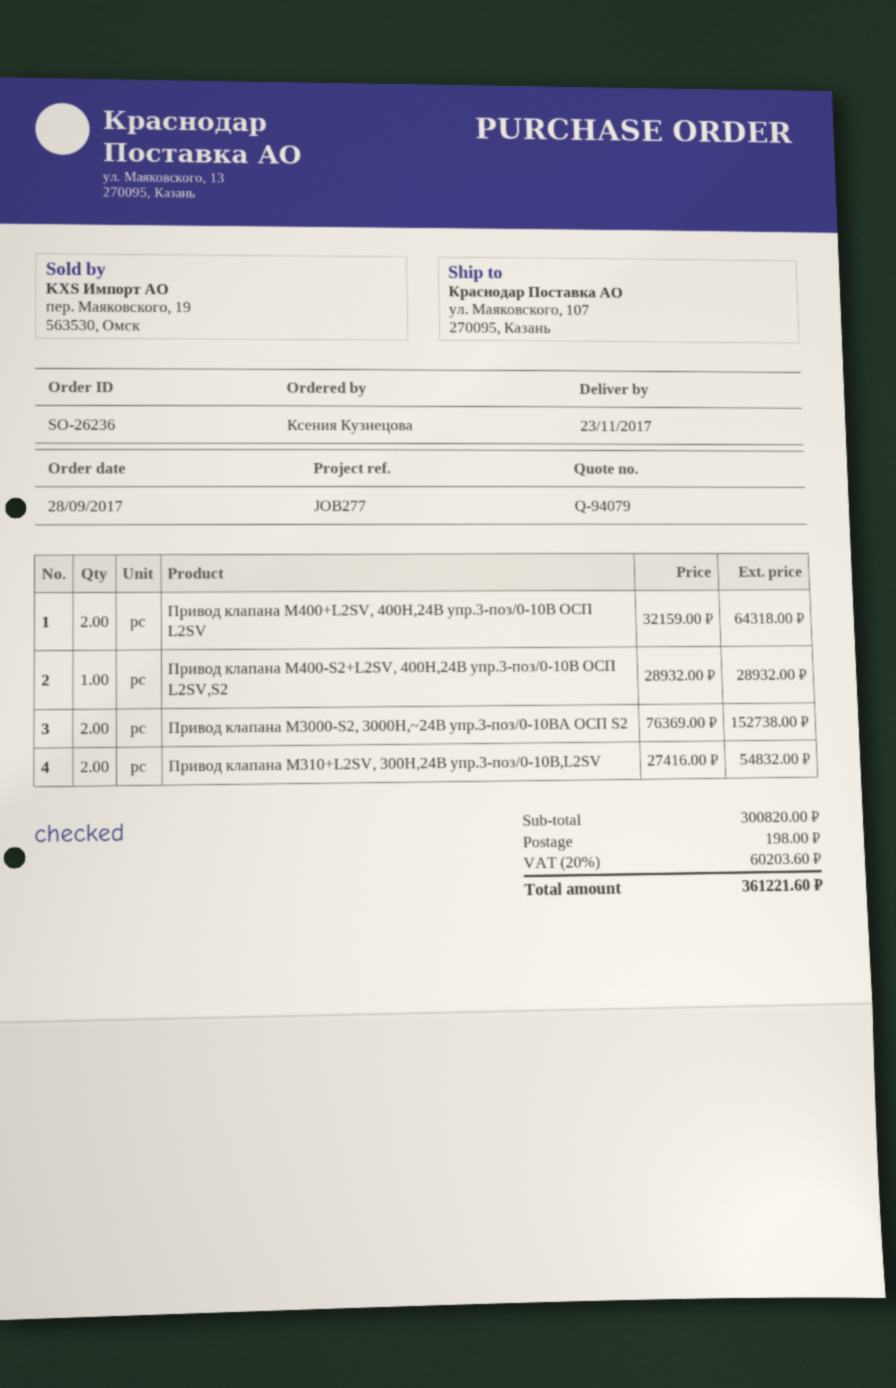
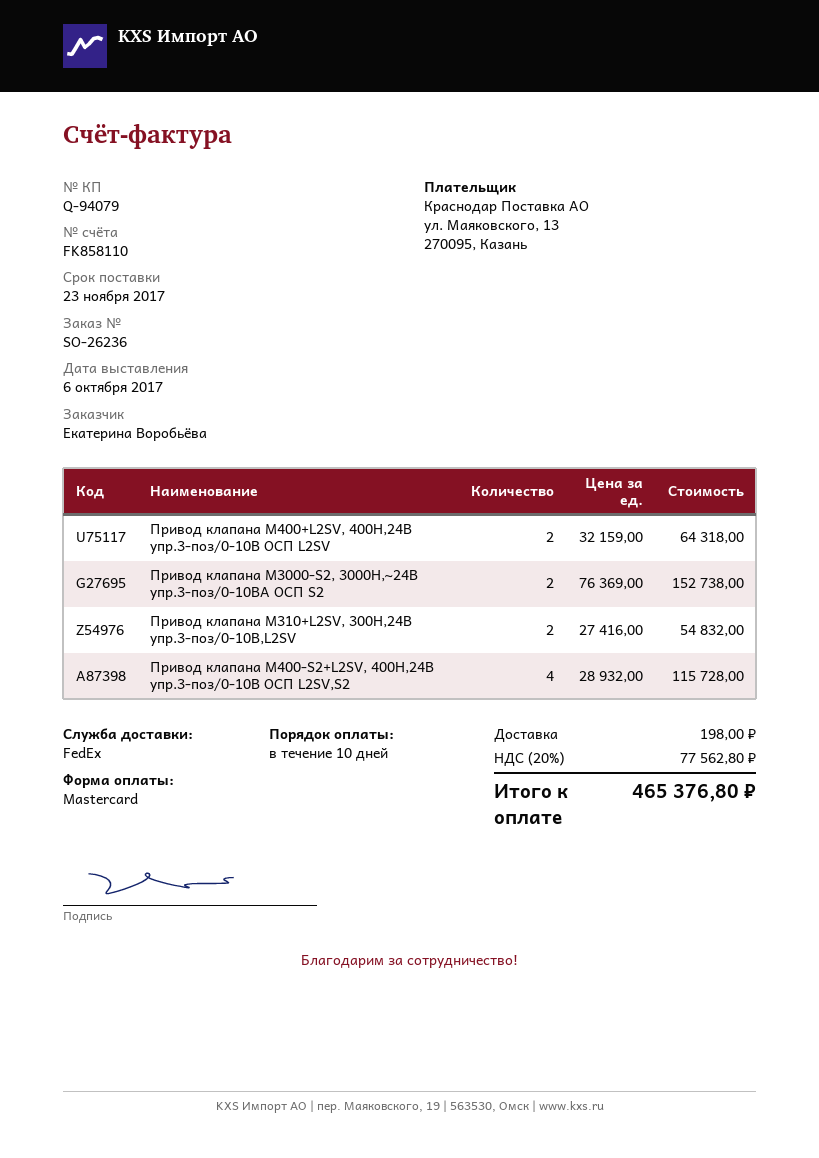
ordered by: Ксения Кузнецова -> Екатерина Воробьёва
Привод клапана M400-S2+L2SV, 400Н,24В упр.3-поз/0-10В ОСП L2SV,S2: 1 x 28932.00 = 28932.00 -> 4 x 28932.00 = 115728.00
tax: 20% = 60203.60 -> 20% = 77562.80
total: 361221.60 -> 465376.80

